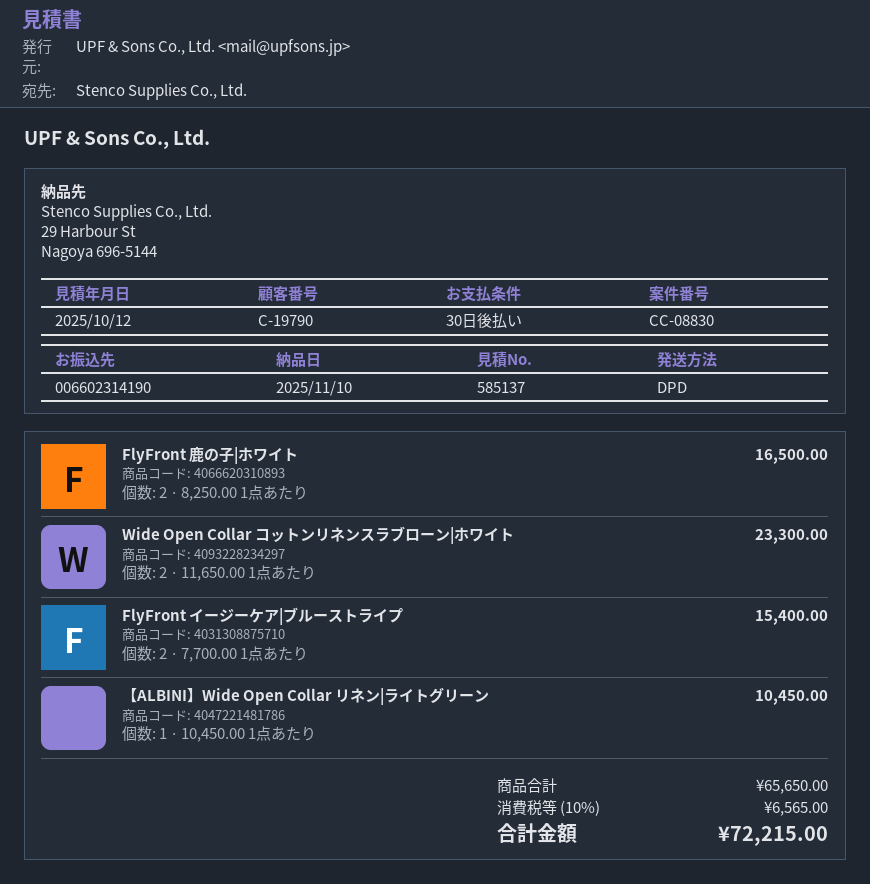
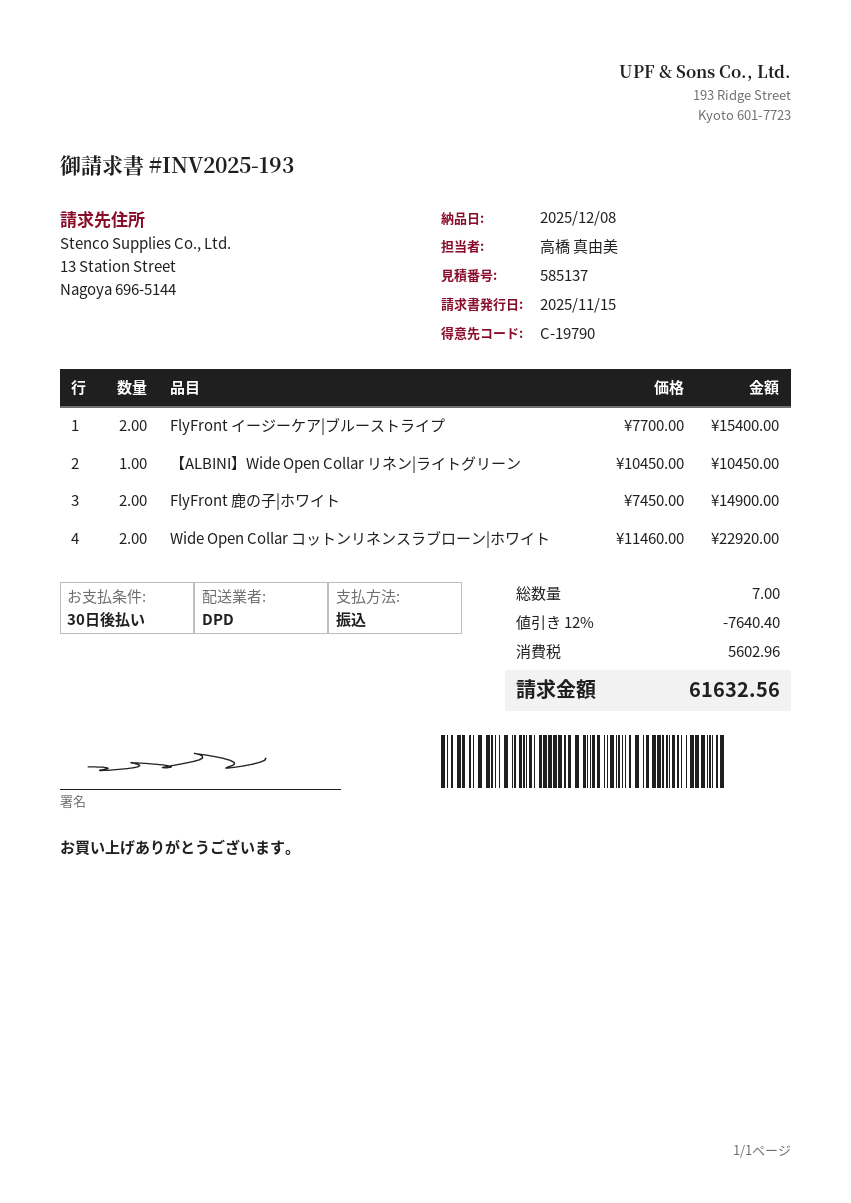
delivery date: 2025-11-10 -> 2025-12-08
FlyFront 鹿の子|ホワイト: 2 x 8250.00 = 16500.00 -> 2 x 7450.00 = 14900.00
Wide Open Collar コットンリネンスラブローン|ホワイト: 2 x 11650.00 = 23300.00 -> 2 x 11460.00 = 22920.00
discount: none -> 12% = 7640.40
tax: 6565.00 -> 5602.96
total: 72215.00 -> 61632.56

